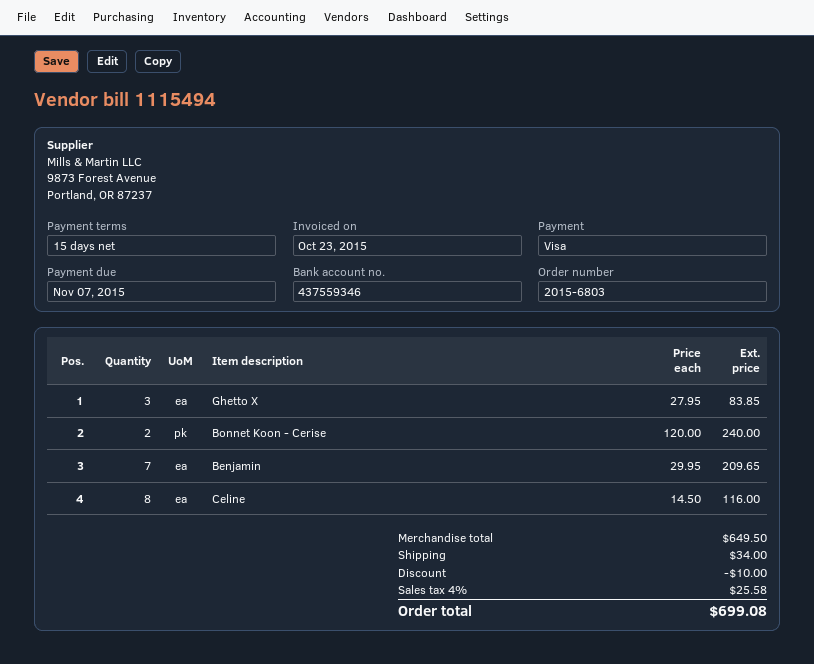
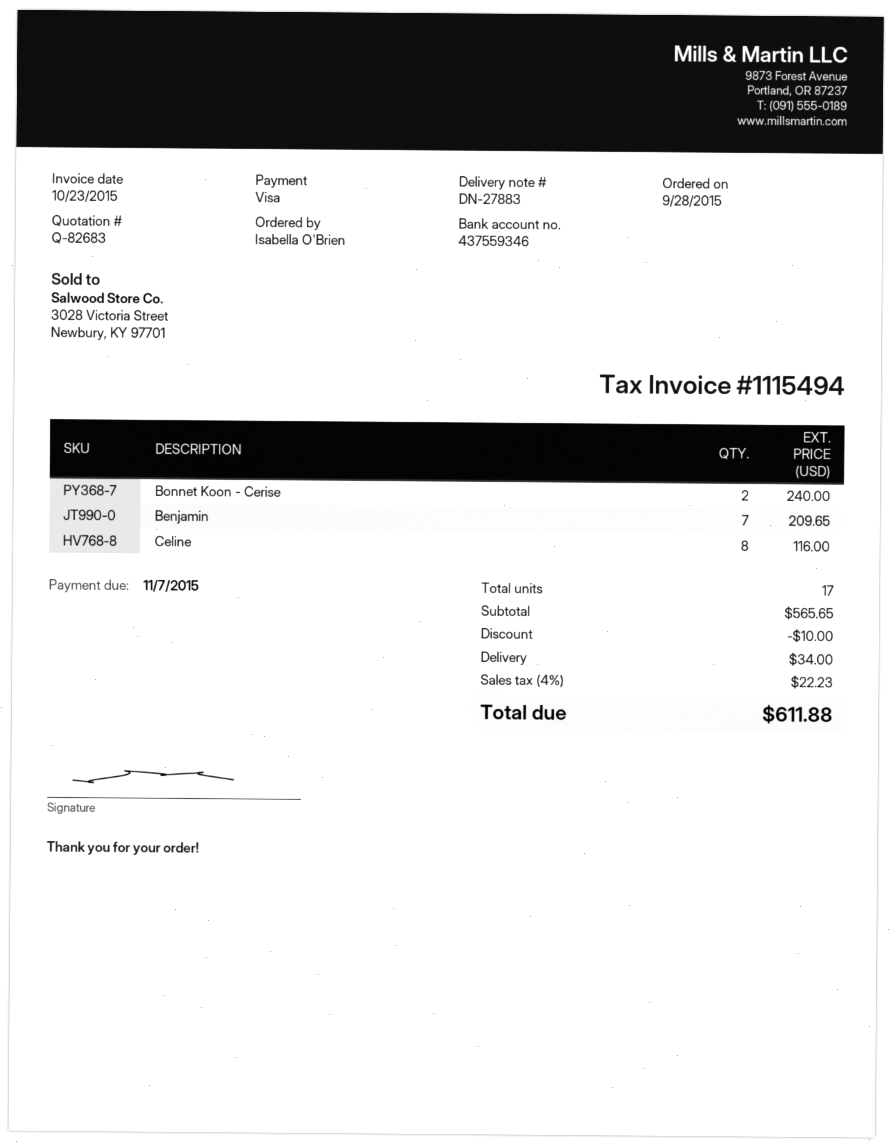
Ghetto X: 3 for 83.85 -> none
subtotal: 649.50 -> 565.65
tax: 4% = 25.58 -> 4% = 22.23
total: 699.08 -> 611.88

